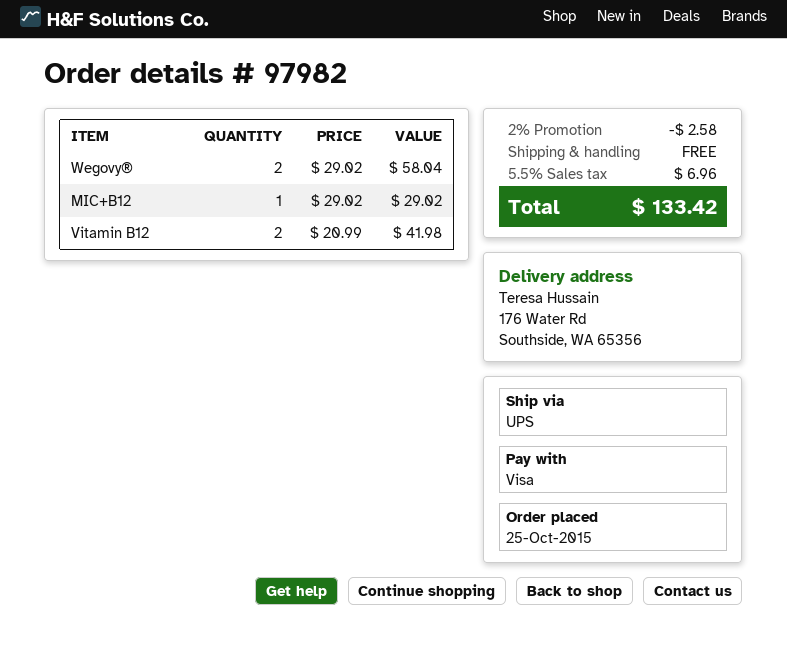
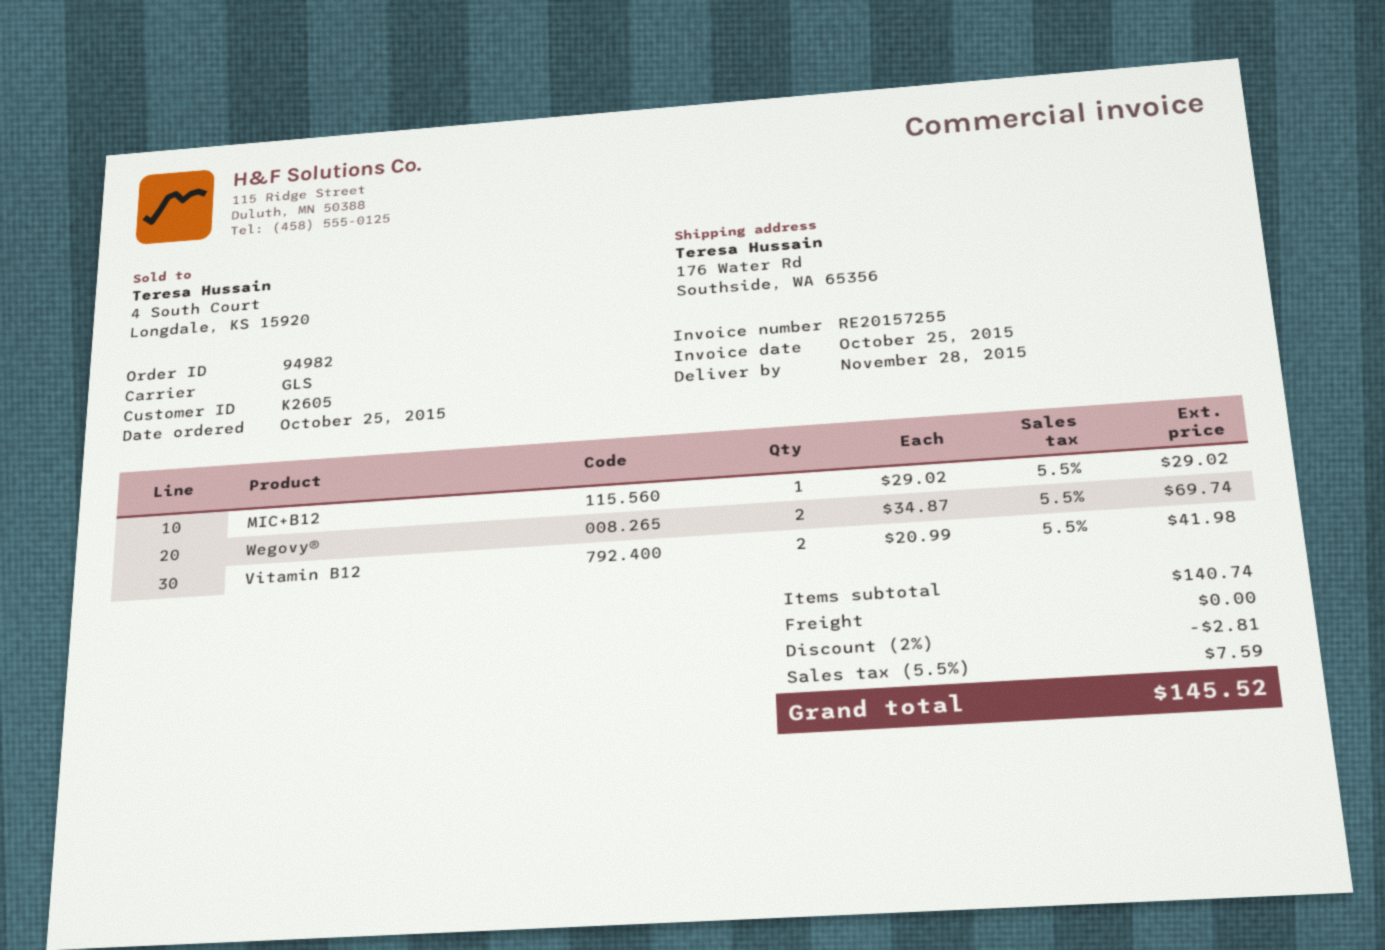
order number: 97982 -> 94982
shipping method: UPS -> GLS
Wegovy®: 2 x 29.02 = 58.04 -> 2 x 34.87 = 69.74
discount: 2% = 2.58 -> 2% = 2.81
tax: 5.5% = 6.96 -> 5.5% = 7.59
total: 133.42 -> 145.52

